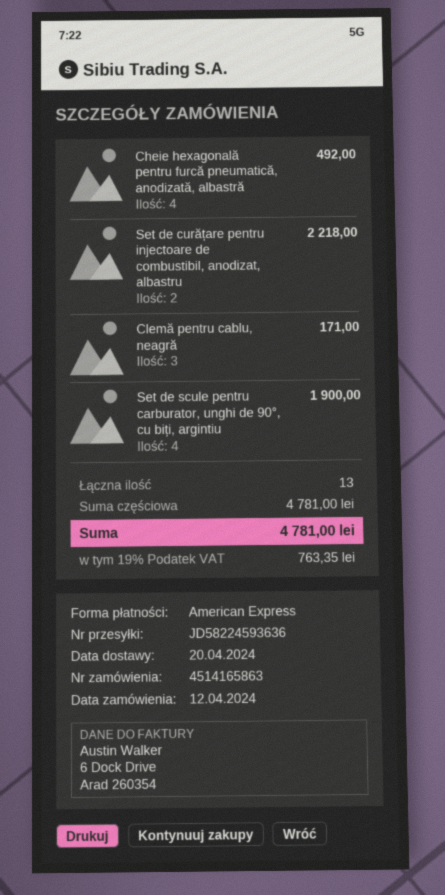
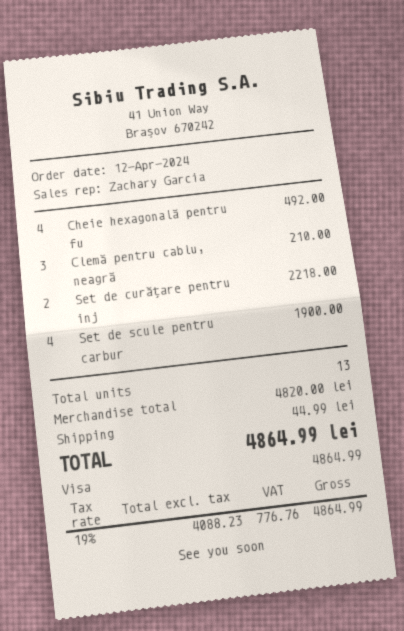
payment method: American Express -> Visa
Clemă pentru cablu, neagră: 3 for 171.00 -> 3 for 210.00
subtotal: 4781.00 -> 4820.00
shipping: none -> 44.99
tax: 19% = 763.35 -> 19% = 776.76
total: 4781.00 -> 4864.99

